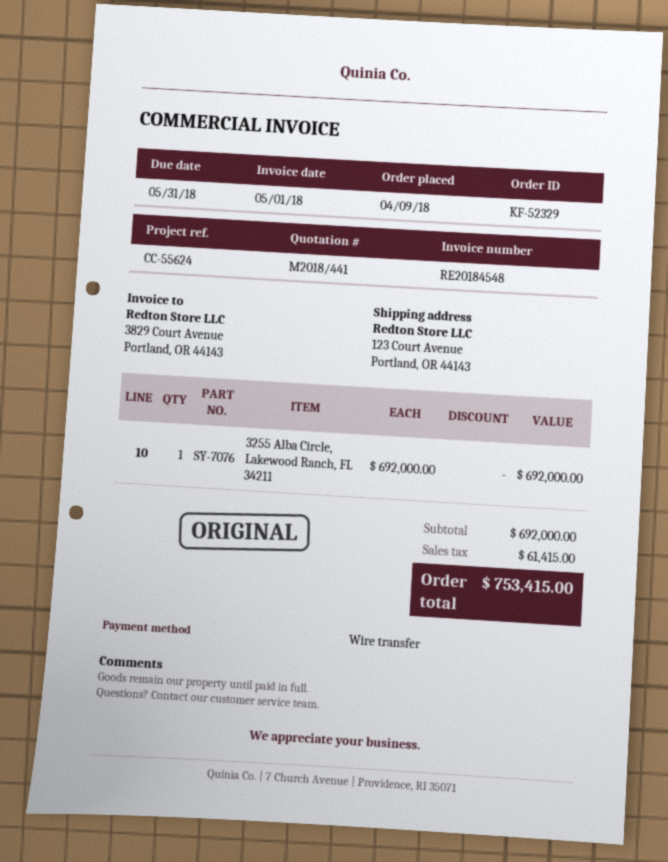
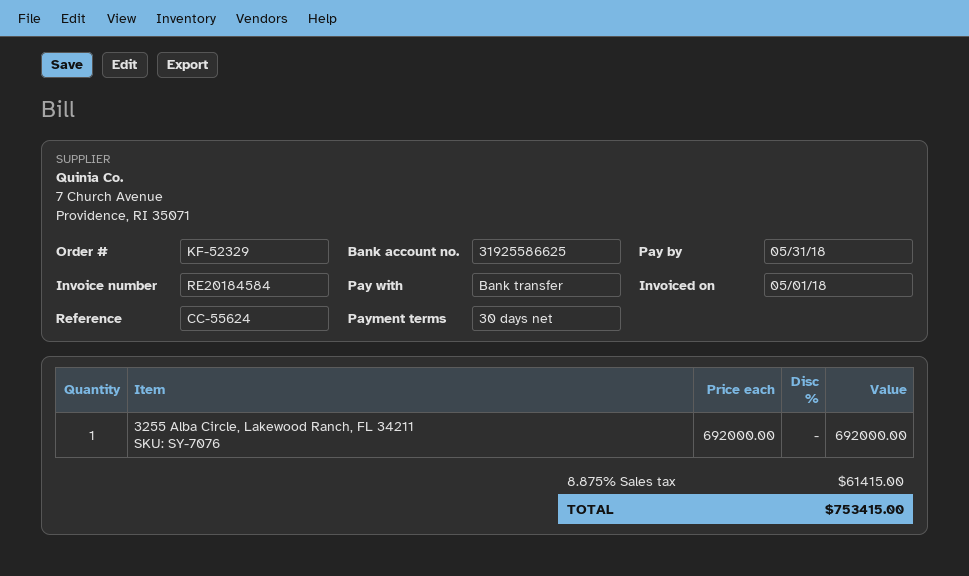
invoice number: RE20184548 -> RE20184584

